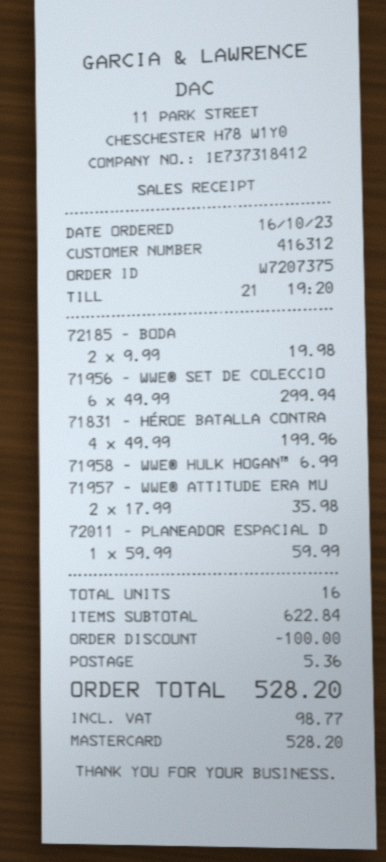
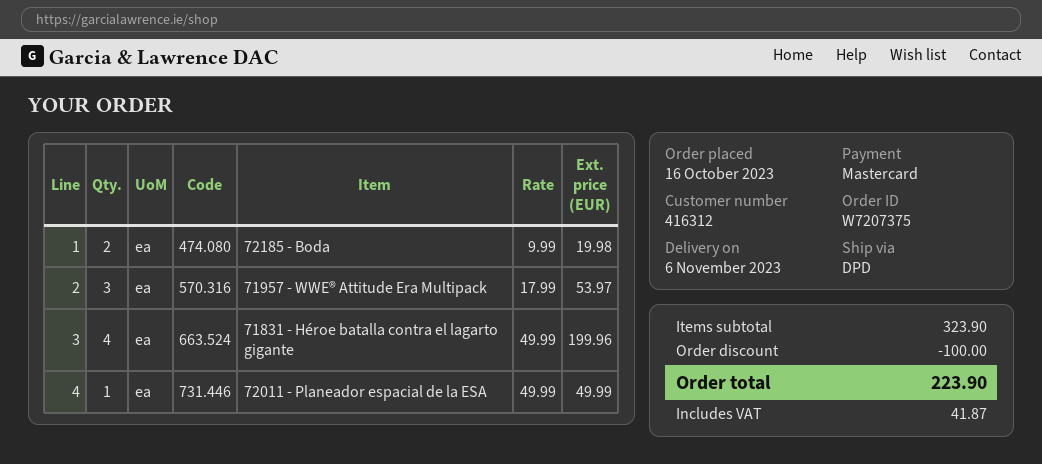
71956 - WWE® SET DE COLECCIO: 6 x 49.99 = 299.94 -> none
71958 - WWE® HULK HOGAN™: 1 x 6.99 = 6.99 -> none
71957 - WWE® ATTITUDE ERA MU: 2 x 17.99 = 35.98 -> 3 x 17.99 = 53.97
72011 - PLANEADOR ESPACIAL D: 1 x 59.99 = 59.99 -> 1 x 49.99 = 49.99
subtotal: 622.84 -> 323.90
shipping: 5.36 -> none
tax: 98.77 -> 41.87
total: 528.20 -> 223.90

